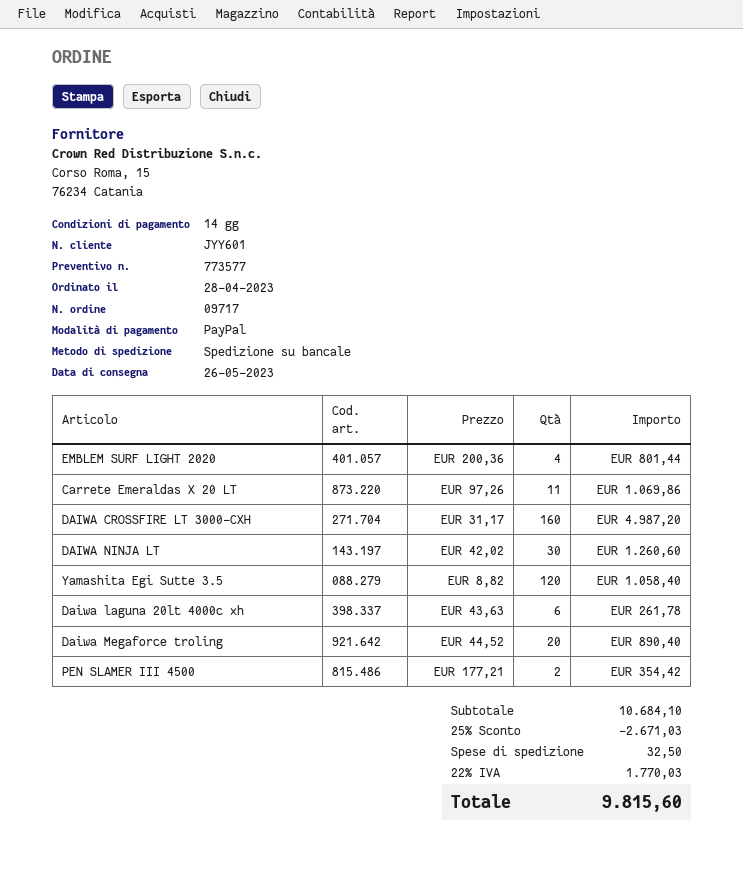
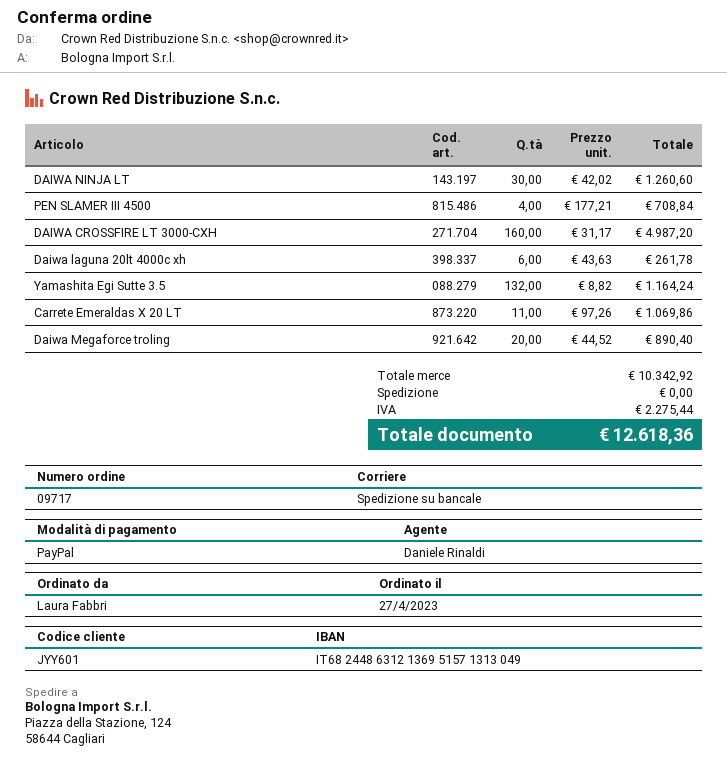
order date: 2023-04-28 -> 2023-04-27
EMBLEM SURF LIGHT 2020: 4 x 200.36 = 801.44 -> none
Yamashita Egi Sutte 3.5: 120 x 8.82 = 1058.40 -> 132 x 8.82 = 1164.24
PEN SLAMER III 4500: 2 x 177.21 = 354.42 -> 4 x 177.21 = 708.84
subtotal: 10684.10 -> 10342.92
discount: 25% = 2671.03 -> none
shipping: 32.50 -> 0.00
tax: 1770.03 -> 2275.44
total: 9815.60 -> 12618.36

